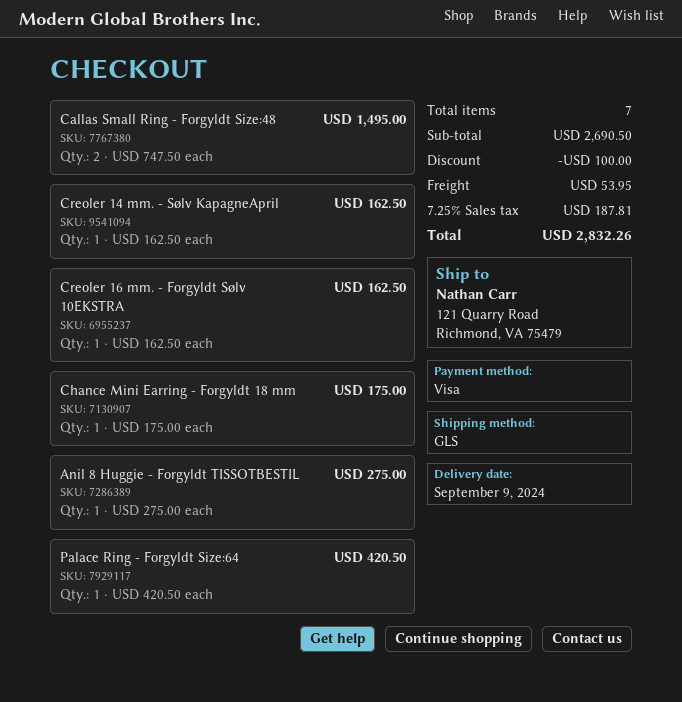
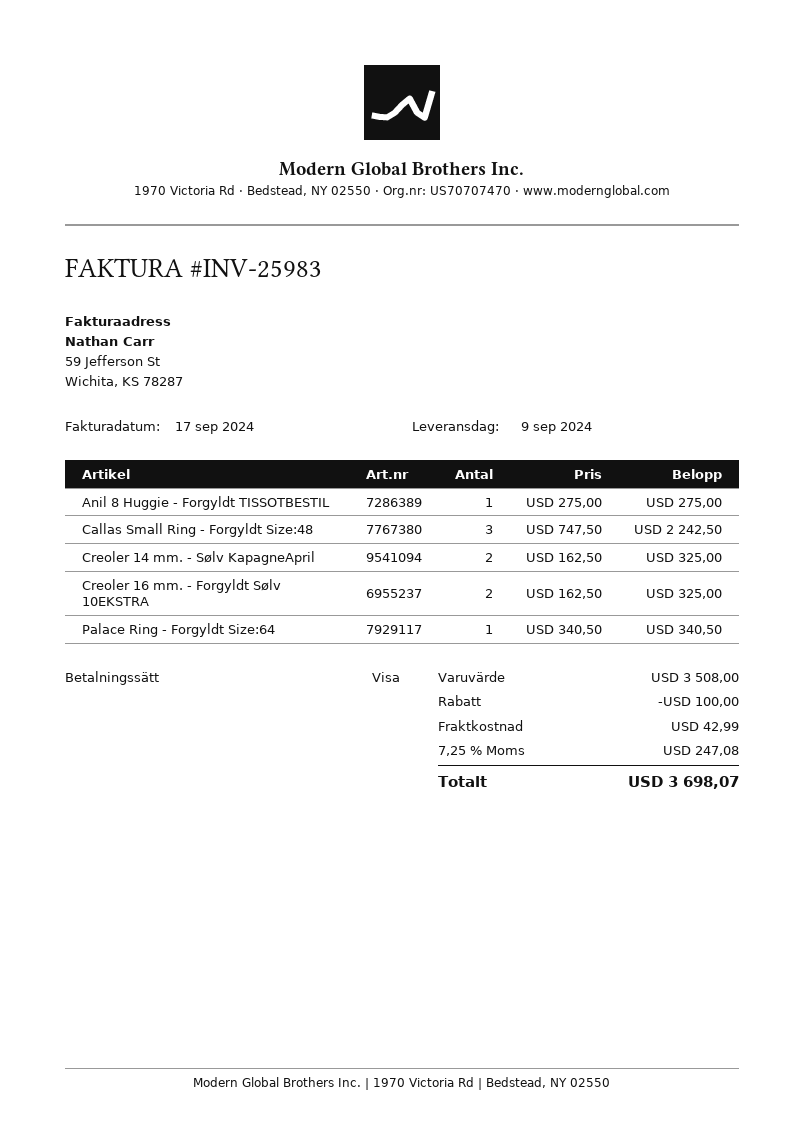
Callas Small Ring - Forgyldt Size:48: 2 x 747.50 = 1495.00 -> 3 x 747.50 = 2242.50
Creoler 14 mm. - Sølv KapagneApril: 1 x 162.50 = 162.50 -> 2 x 162.50 = 325.00
Creoler 16 mm. - Forgyldt Sølv 10EKSTRA: 1 x 162.50 = 162.50 -> 2 x 162.50 = 325.00
Chance Mini Earring - Forgyldt 18 mm: 1 x 175.00 = 175.00 -> none
Palace Ring - Forgyldt Size:64: 1 x 420.50 = 420.50 -> 1 x 340.50 = 340.50
subtotal: 2690.50 -> 3508.00
shipping: 53.95 -> 42.99
tax: 7.25% = 187.81 -> 7.25% = 247.08
total: 2832.26 -> 3698.07

